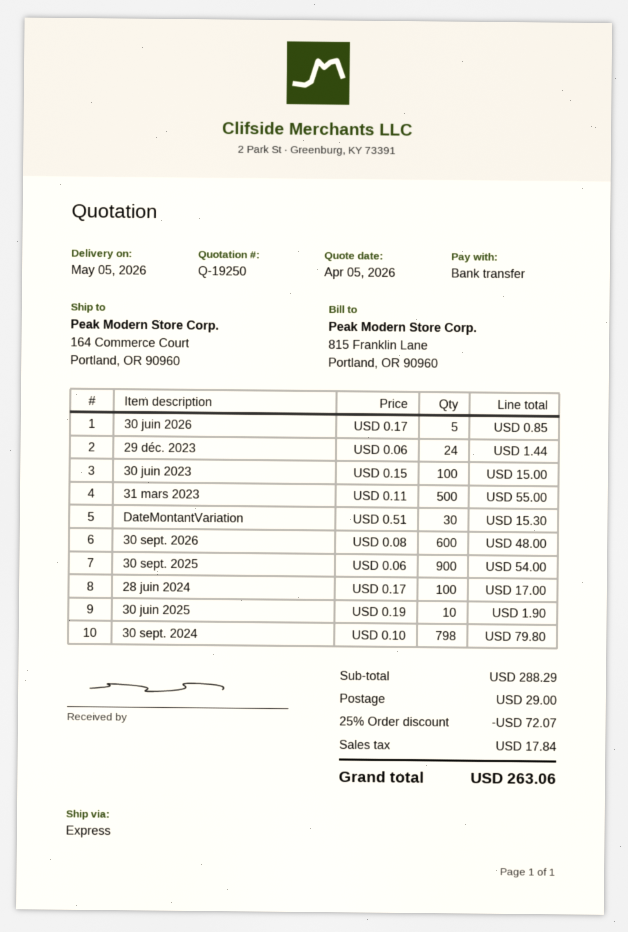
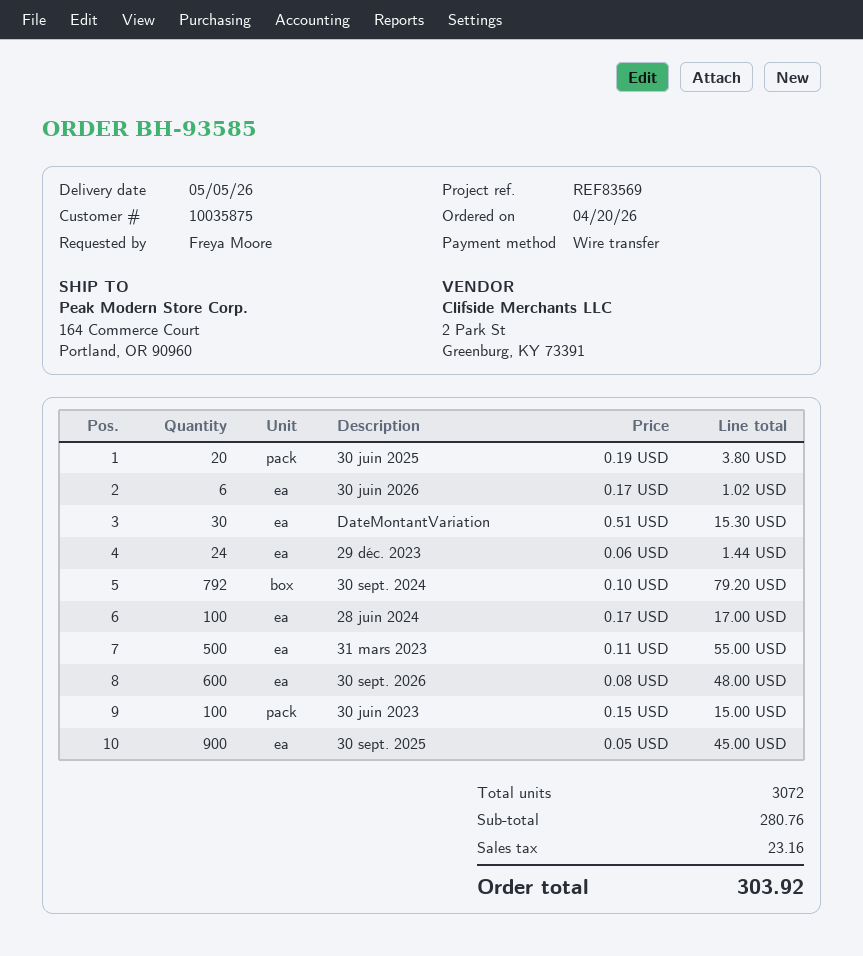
30 juin 2026: 5 x 0.17 = 0.85 -> 6 x 0.17 = 1.02
30 sept. 2025: 900 x 0.06 = 54.00 -> 900 x 0.05 = 45.00
30 juin 2025: 10 x 0.19 = 1.90 -> 20 x 0.19 = 3.80
30 sept. 2024: 798 x 0.10 = 79.80 -> 792 x 0.10 = 79.20
subtotal: 288.29 -> 280.76
discount: 25% = 72.07 -> none
shipping: 29.00 -> none
tax: 17.84 -> 23.16
total: 263.06 -> 303.92

